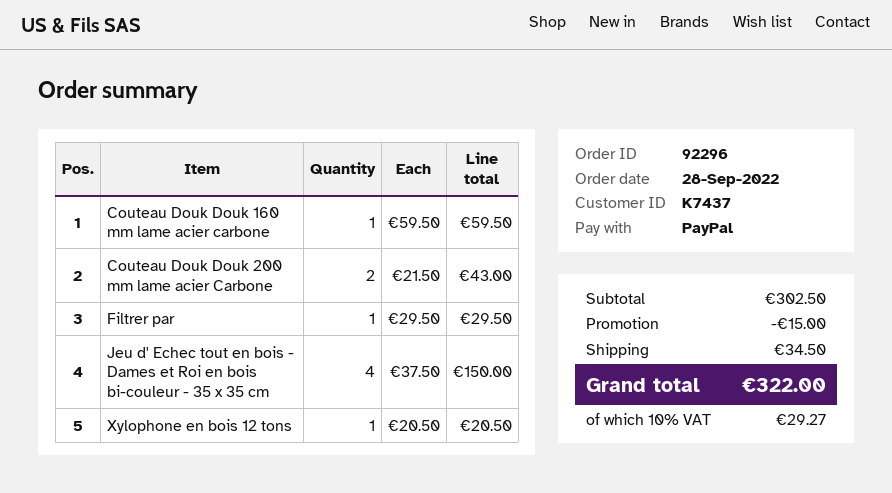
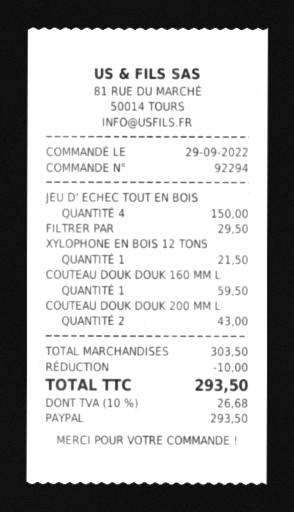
order number: 92296 -> 92294
order date: 2022-09-28 -> 2022-09-29
Xylophone en bois 12 tons: 1 for 20.50 -> 1 for 21.50
subtotal: 302.50 -> 303.50
discount: 15.00 -> 10.00
shipping: 34.50 -> none
tax: 10% = 29.27 -> 10% = 26.68
total: 322.00 -> 293.50

